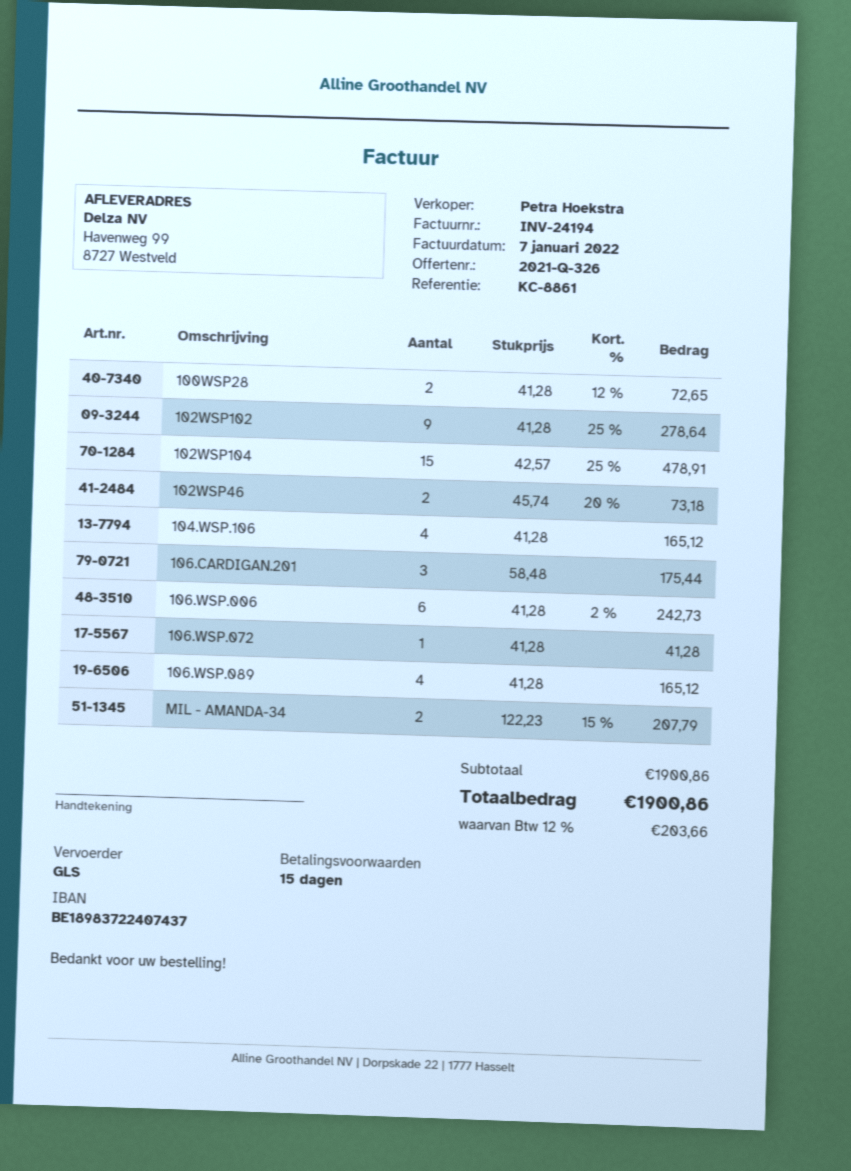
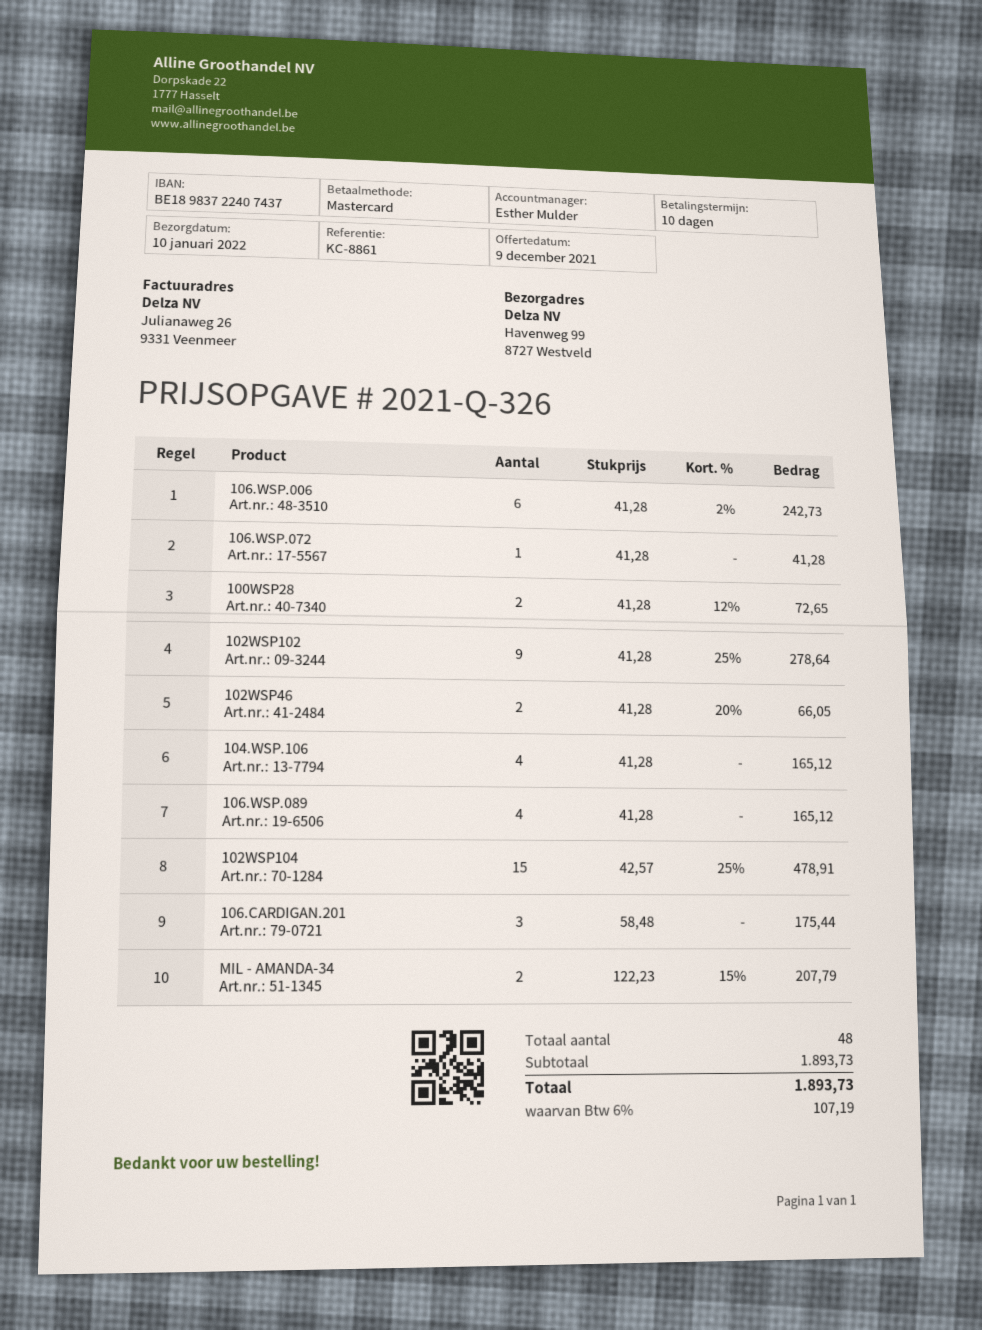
payment terms: 15 days -> 10 days
sales rep: Petra Hoekstra -> Esther Mulder
102WSP46: 2 x 45.74 - 20% = 73.18 -> 2 x 41.28 - 20% = 66.05
subtotal: 1900.86 -> 1893.73
tax: 12% = 203.66 -> 6% = 107.19
total: 1900.86 -> 1893.73

